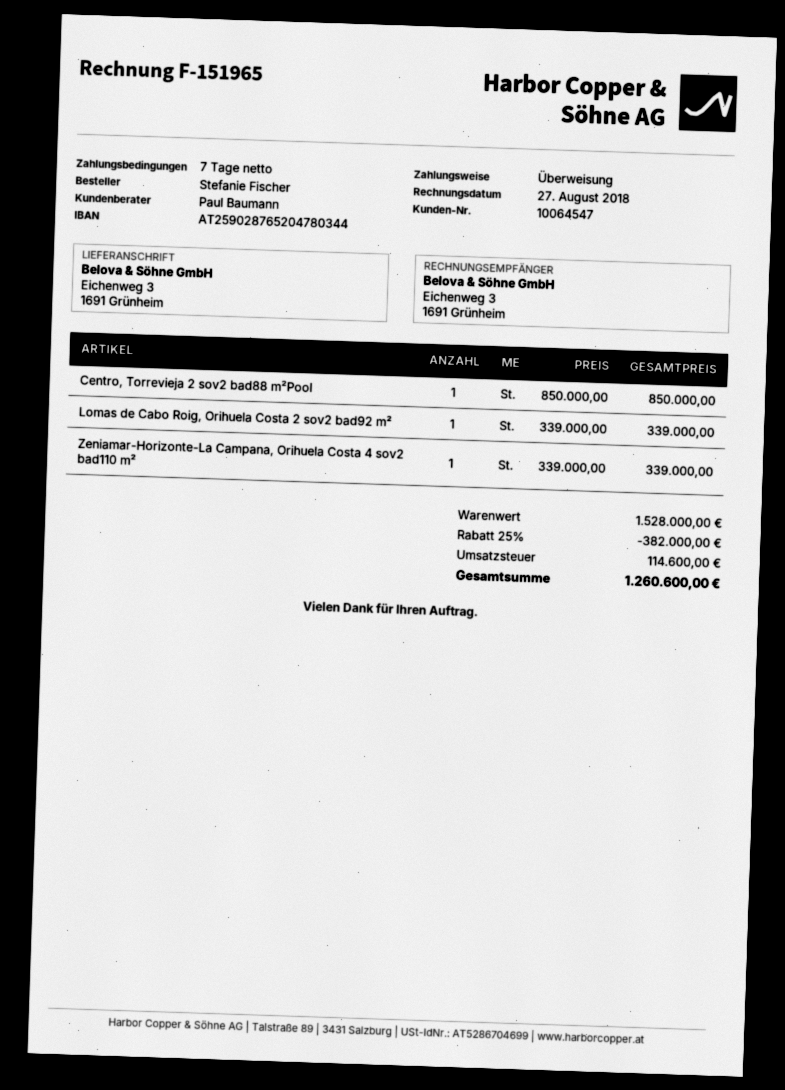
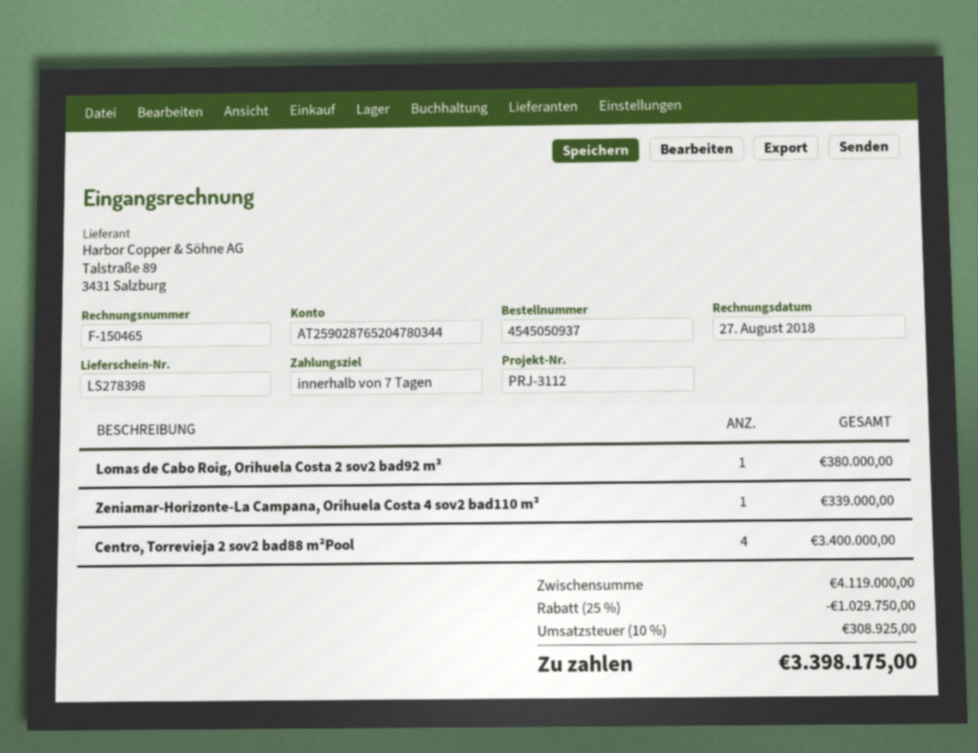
invoice number: F-151965 -> F-150465
Centro, Torrevieja 2 sov2 bad88 m²Pool: 1 for 850000.00 -> 4 for 3400000.00
Lomas de Cabo Roig, Orihuela Costa 2 sov2 bad92 m²: 1 for 339000.00 -> 1 for 380000.00
subtotal: 1528000.00 -> 4119000.00
discount: 25% = 382000.00 -> 25% = 1029750.00
tax: 114600.00 -> 308925.00
total: 1260600.00 -> 3398175.00

